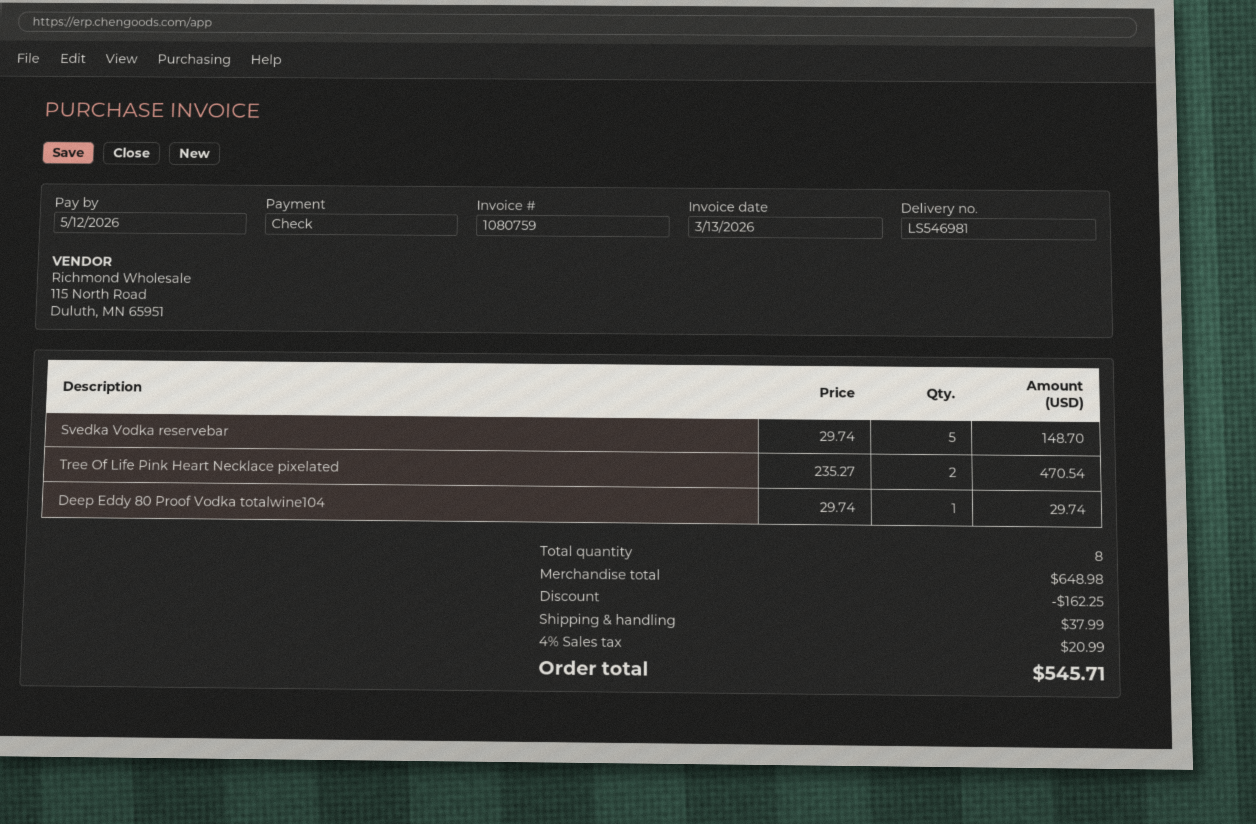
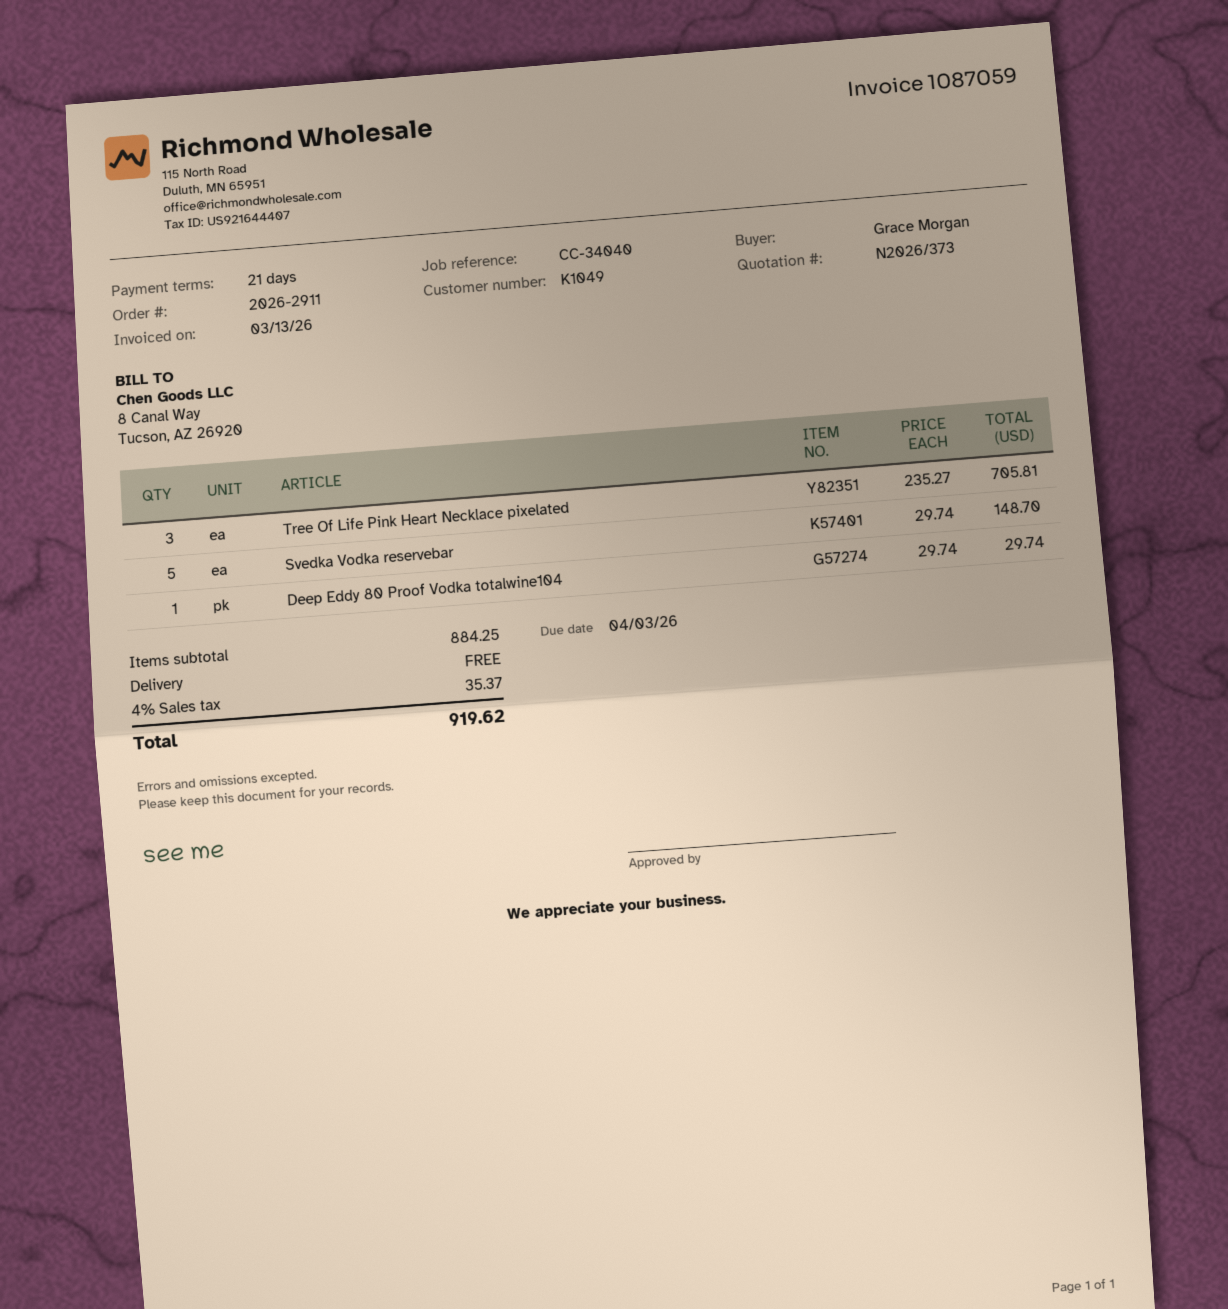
invoice number: 1080759 -> 1087059
due date: 2026-05-12 -> 2026-04-03
Tree Of Life Pink Heart Necklace pixelated: 2 x 235.27 = 470.54 -> 3 x 235.27 = 705.81
subtotal: 648.98 -> 884.25
discount: 162.25 -> none
shipping: 37.99 -> 0.00
tax: 4% = 20.99 -> 4% = 35.37
total: 545.71 -> 919.62

